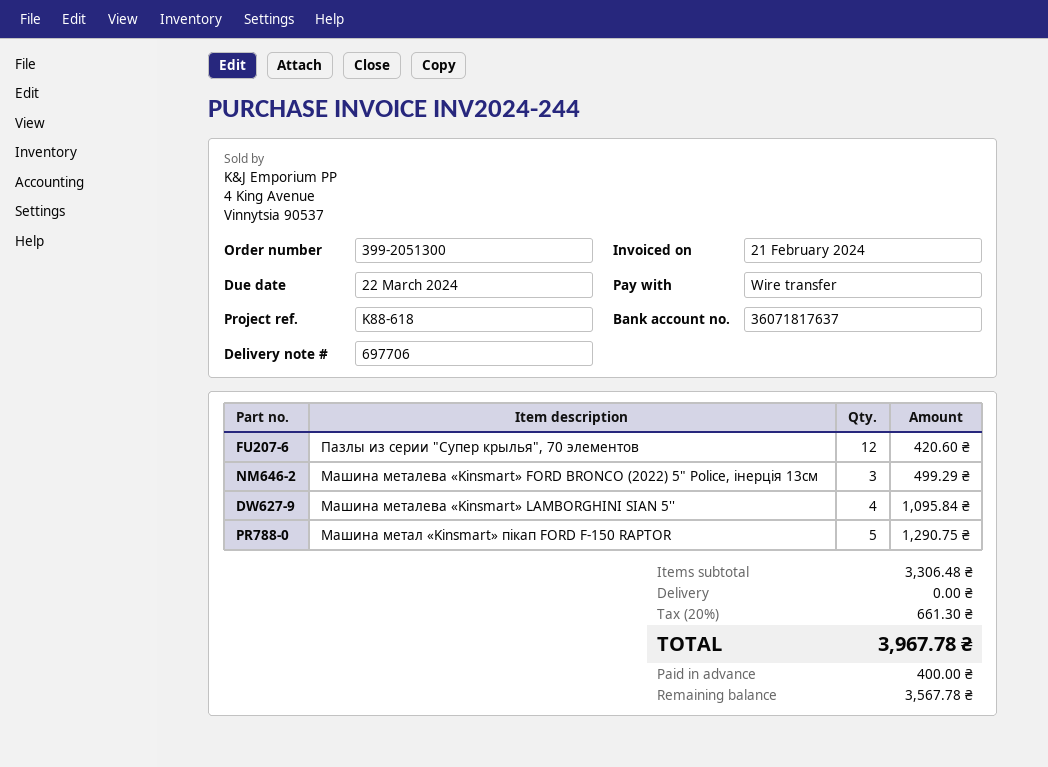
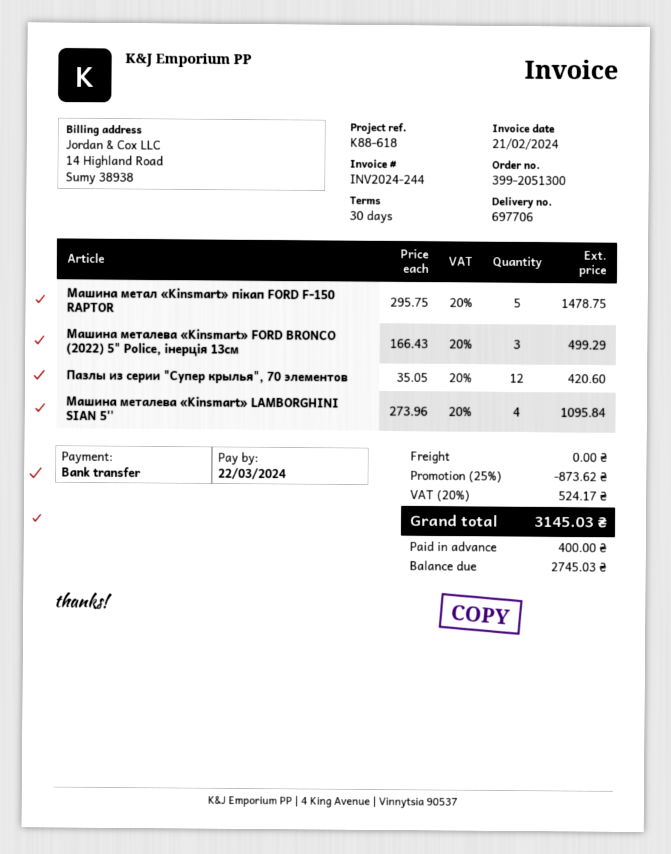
Машина метал «Kinsmart» пікап FORD F-150 RAPTOR: 5 for 1290.75 -> 5 for 1478.75
discount: none -> 25% = 873.62
tax: 20% = 661.30 -> 20% = 524.17
total: 3967.78 -> 3145.03
balance: 3567.78 -> 2745.03

